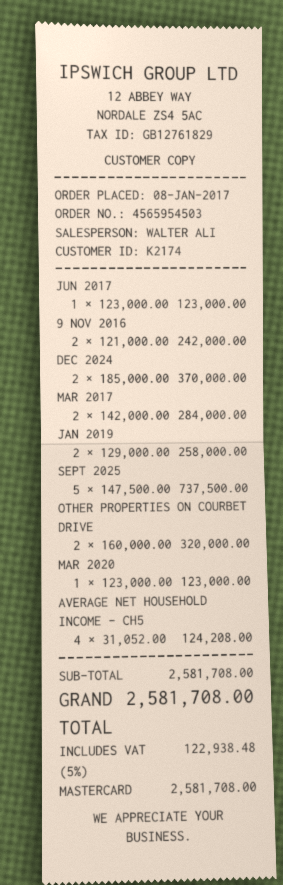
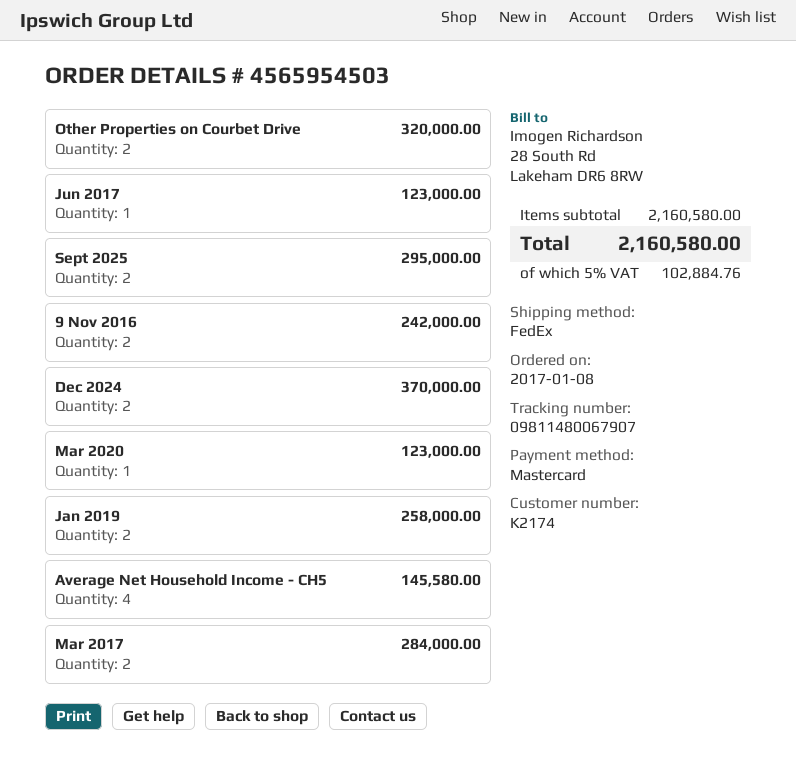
SEPT 2025: 5 for 737500.00 -> 2 for 295000.00
AVERAGE NET HOUSEHOLD INCOME - CH5: 4 for 124208.00 -> 4 for 145580.00
subtotal: 2581708.00 -> 2160580.00
tax: 5% = 122938.48 -> 5% = 102884.76
total: 2581708.00 -> 2160580.00

